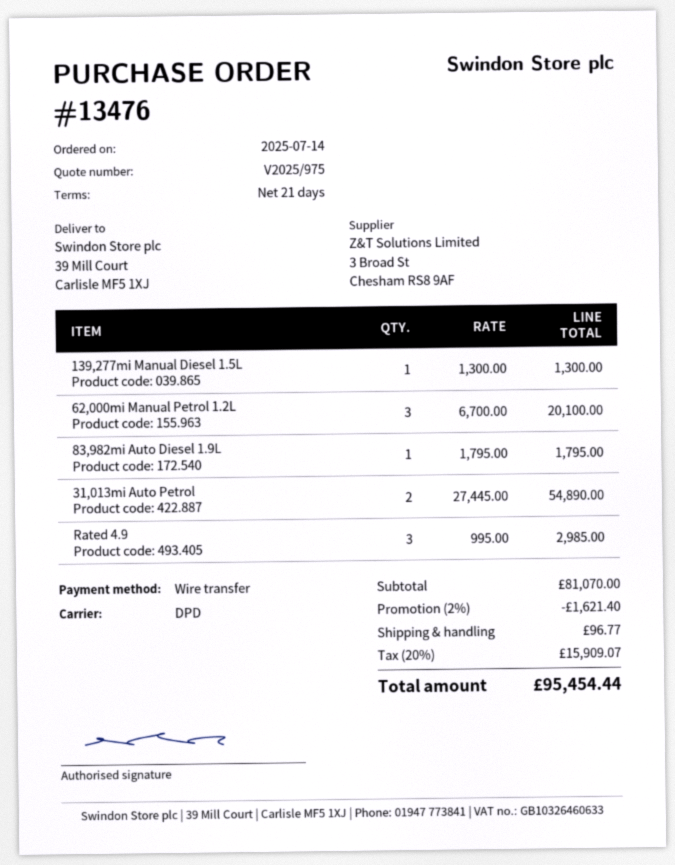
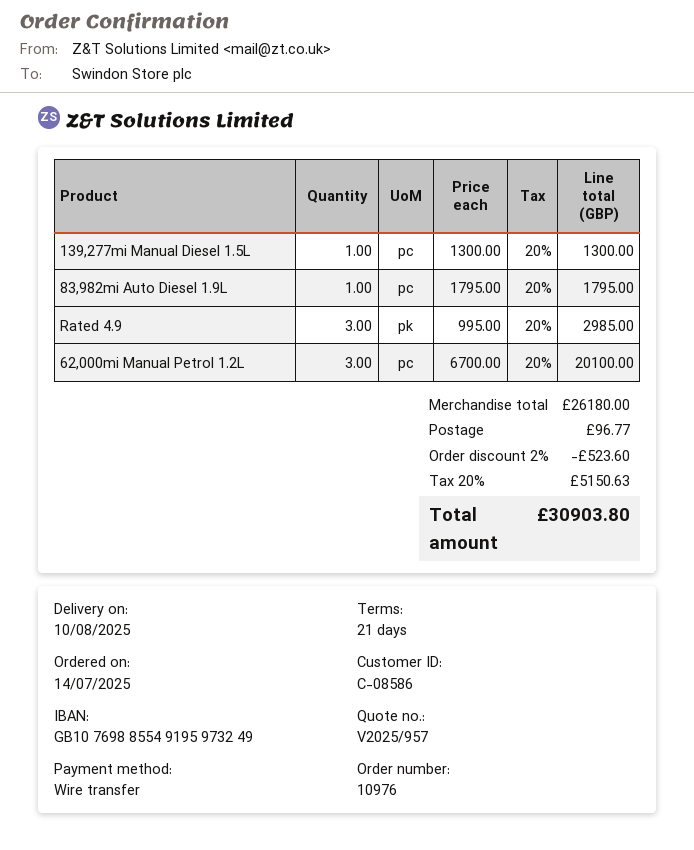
quote number: V2025/975 -> V2025/957
order number: 13476 -> 10976
31,013mi Auto Petrol: 2 x 27445.00 = 54890.00 -> none
subtotal: 81070.00 -> 26180.00
discount: 2% = 1621.40 -> 2% = 523.60
tax: 20% = 15909.07 -> 20% = 5150.63
total: 95454.44 -> 30903.80

